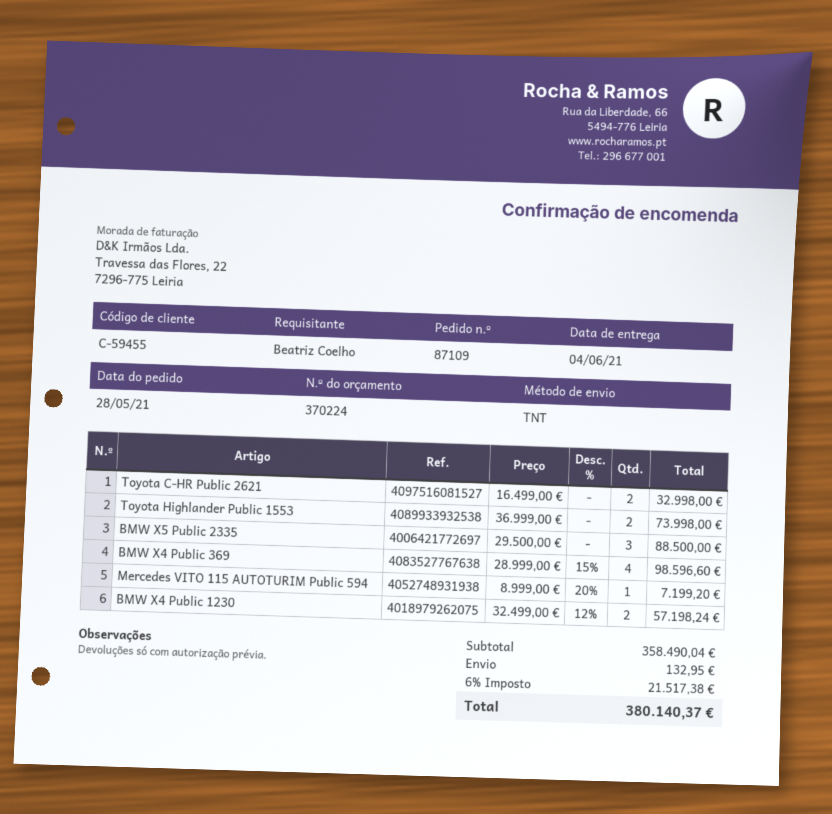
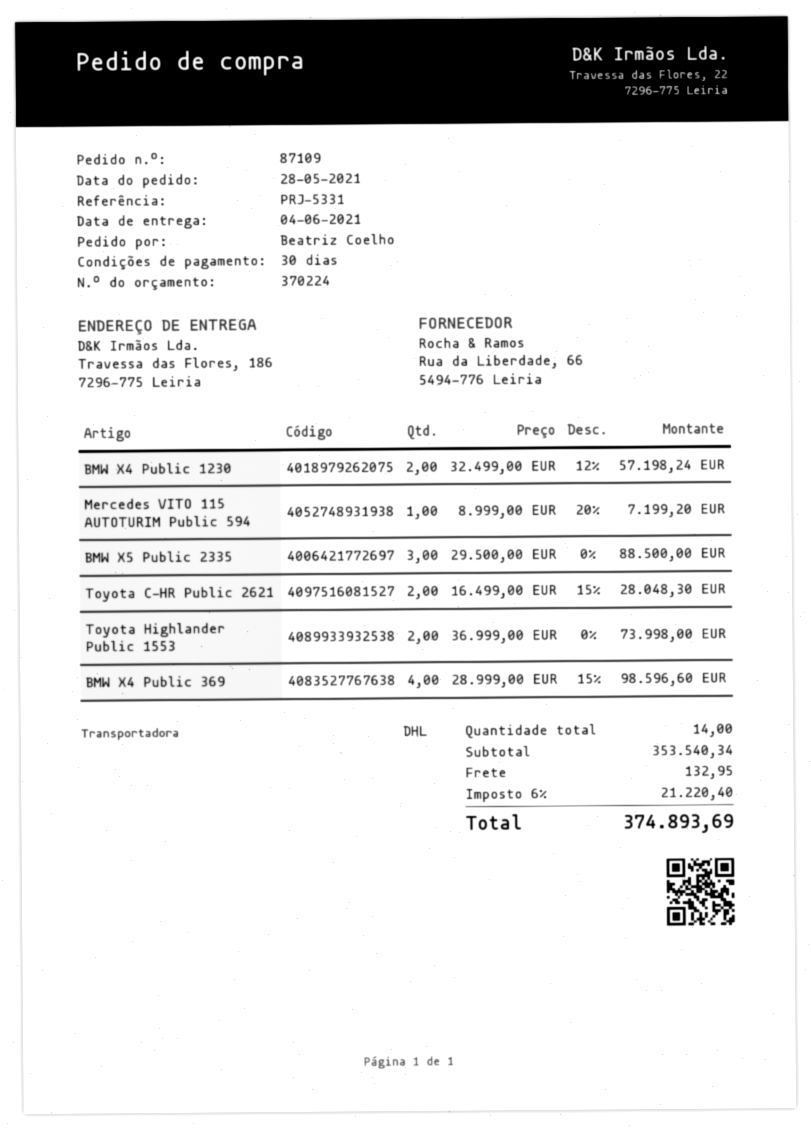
shipping method: TNT -> DHL
Toyota C-HR Public 2621: 2 x 16499.00 = 32998.00 -> 2 x 16499.00 - 15% = 28048.30
subtotal: 358490.04 -> 353540.34
tax: 6% = 21517.38 -> 6% = 21220.40
total: 380140.37 -> 374893.69

